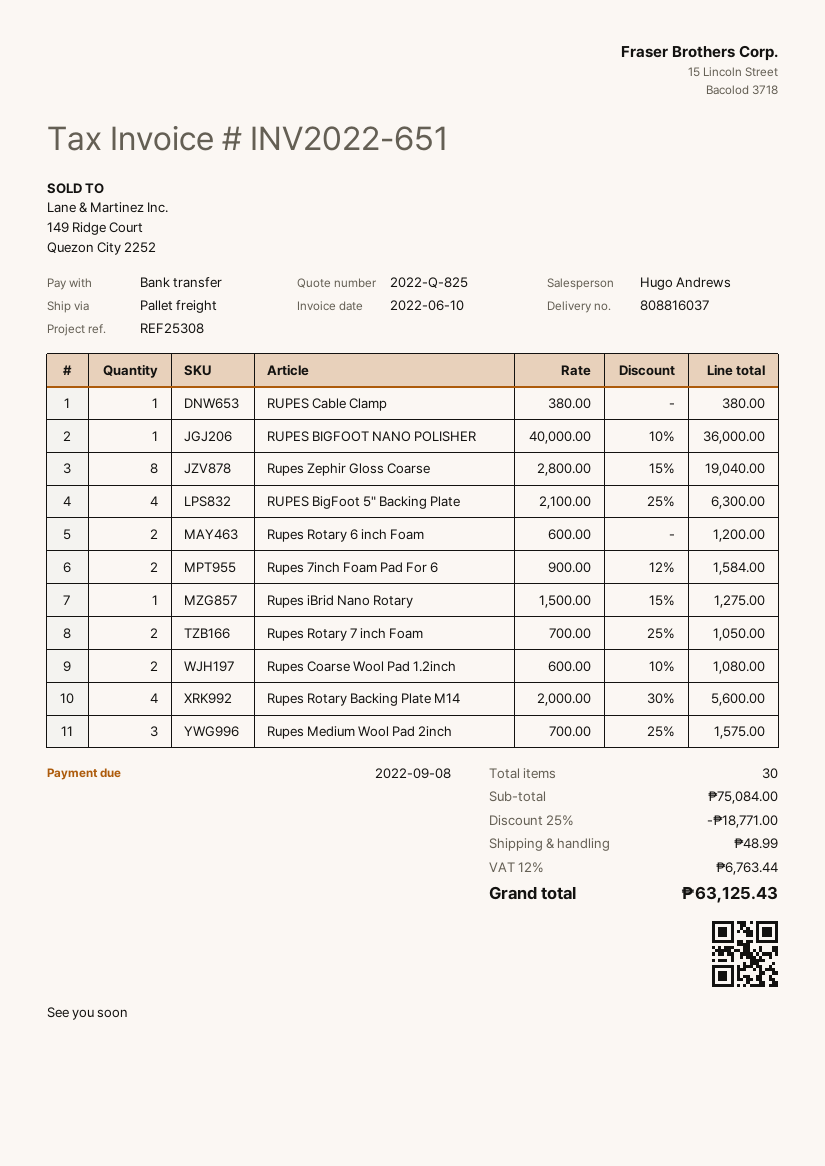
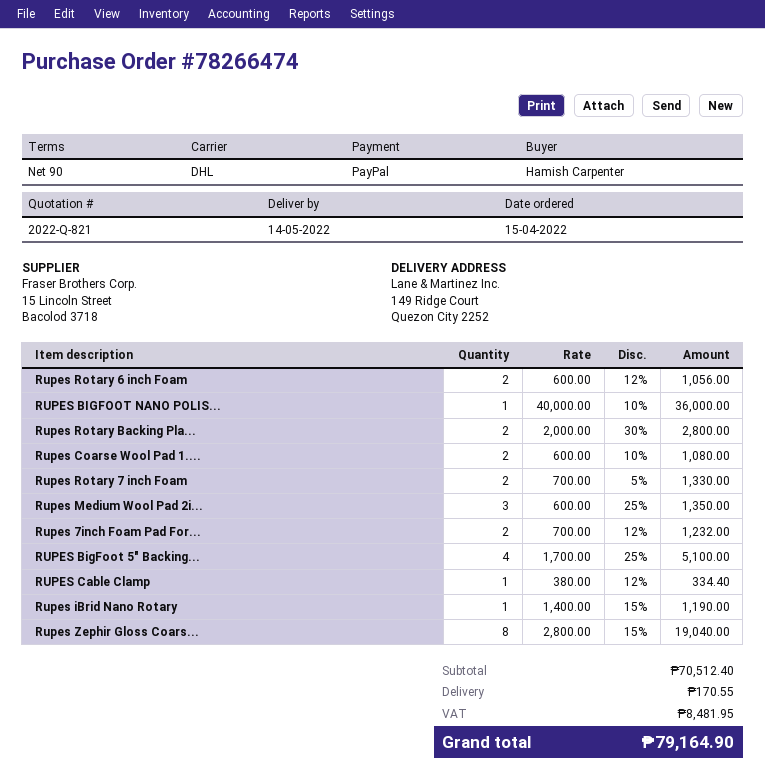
quote number: 2022-Q-825 -> 2022-Q-821
payment method: bank transfer -> PayPal
shipping method: pallet freight -> DHL
RUPES Cable Clamp: 1 x 380.00 = 380.00 -> 1 x 380.00 - 12% = 334.40
RUPES BigFoot 5" Backing Plate: 4 x 2100.00 - 25% = 6300.00 -> 4 x 1700.00 - 25% = 5100.00
Rupes Rotary 6 inch Foam: 2 x 600.00 = 1200.00 -> 2 x 600.00 - 12% = 1056.00
Rupes 7inch Foam Pad For 6: 2 x 900.00 - 12% = 1584.00 -> 2 x 700.00 - 12% = 1232.00
Rupes iBrid Nano Rotary: 1 x 1500.00 - 15% = 1275.00 -> 1 x 1400.00 - 15% = 1190.00
Rupes Rotary 7 inch Foam: 2 x 700.00 - 25% = 1050.00 -> 2 x 700.00 - 5% = 1330.00
Rupes Rotary Backing Plate M14: 4 x 2000.00 - 30% = 5600.00 -> 2 x 2000.00 - 30% = 2800.00
Rupes Medium Wool Pad 2inch: 3 x 700.00 - 25% = 1575.00 -> 3 x 600.00 - 25% = 1350.00
subtotal: 75084.00 -> 70512.40
discount: 25% = 18771.00 -> none
shipping: 48.99 -> 170.55
tax: 6763.44 -> 8481.95
total: 63125.43 -> 79164.90

